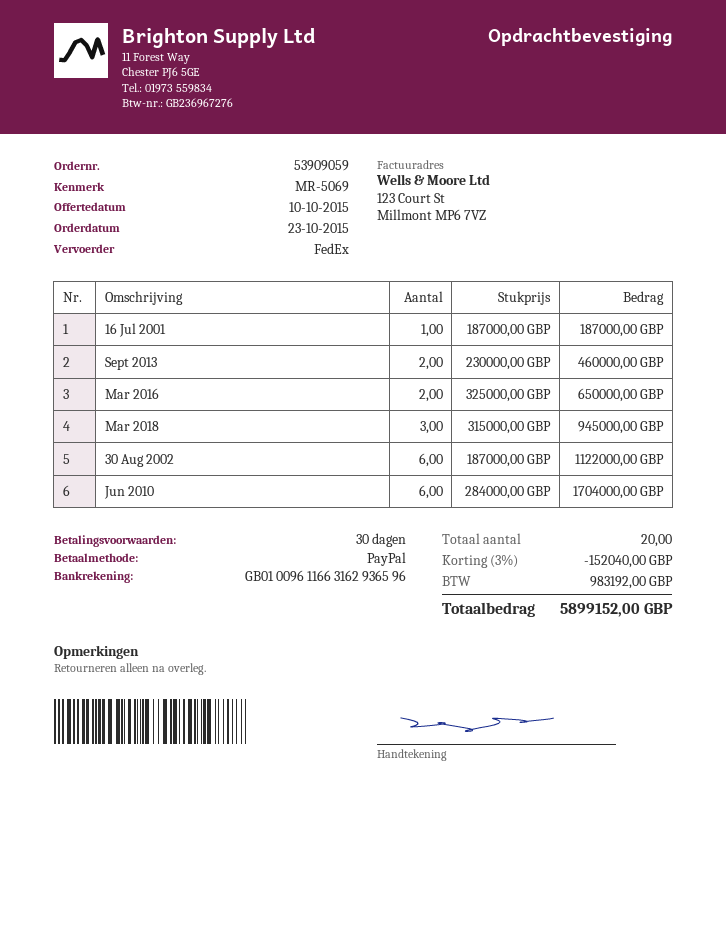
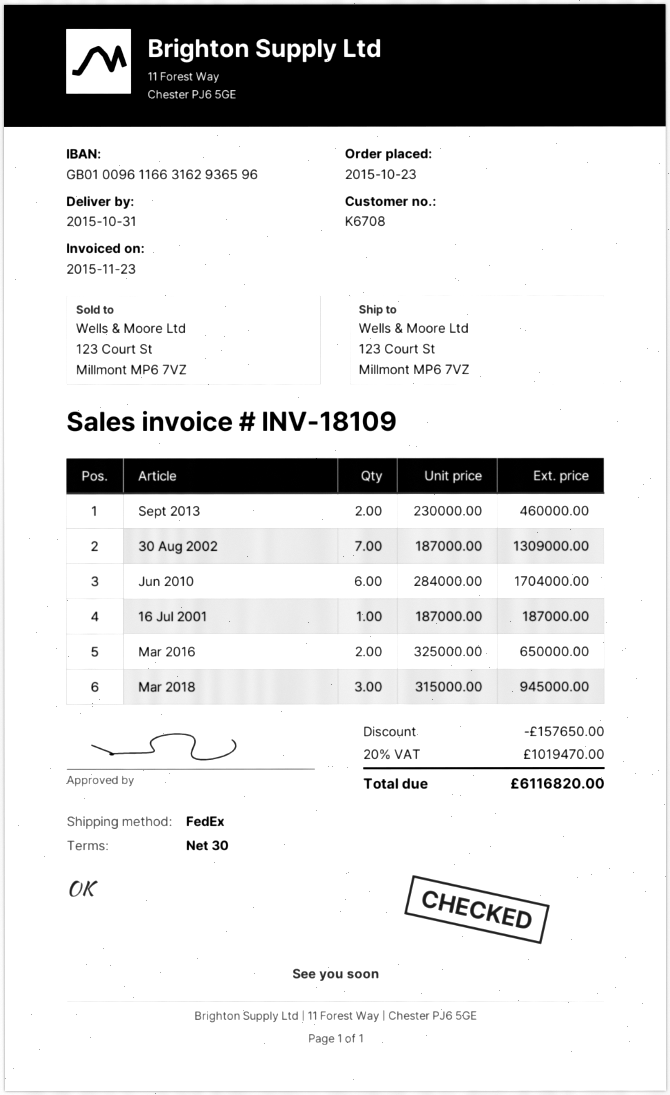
30 Aug 2002: 6 x 187000.00 = 1122000.00 -> 7 x 187000.00 = 1309000.00
discount: 152040.00 -> 157650.00
tax: 983192.00 -> 1019470.00
total: 5899152.00 -> 6116820.00

